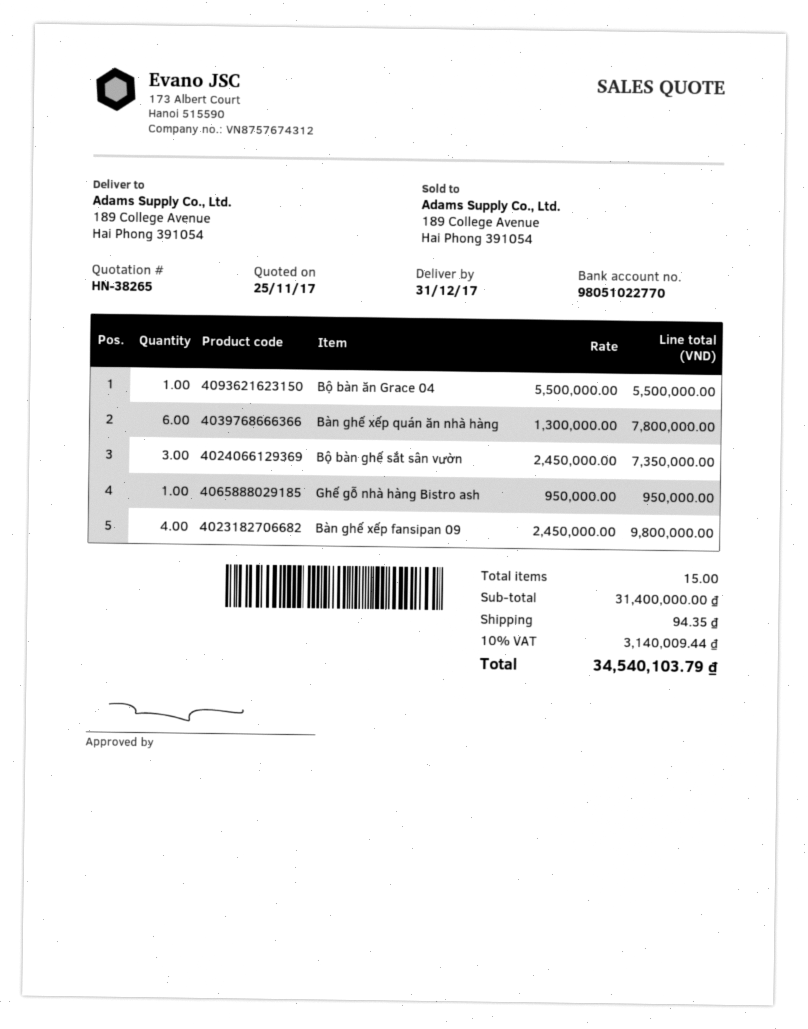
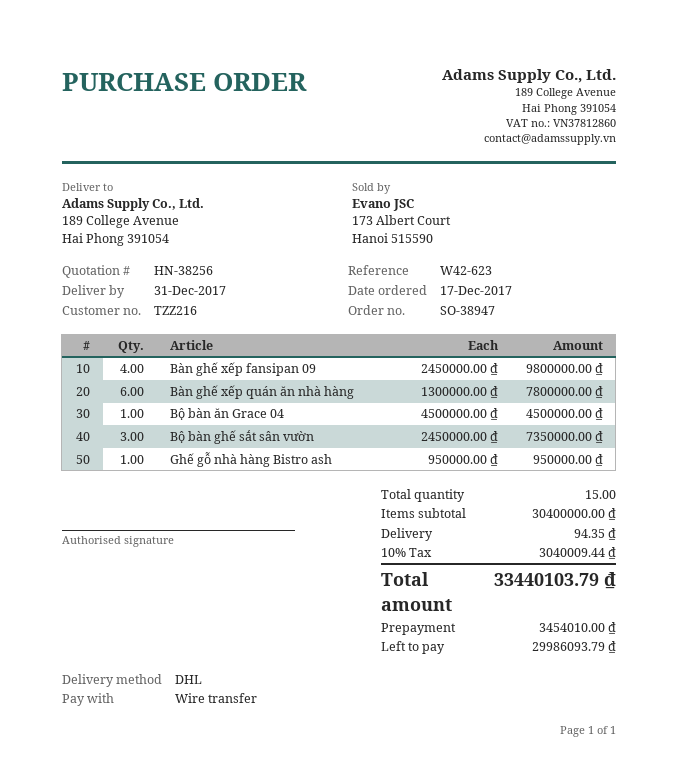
quote number: HN-38265 -> HN-38256
Bộ bàn ăn Grace 04: 1 x 5500000.00 = 5500000.00 -> 1 x 4500000.00 = 4500000.00
subtotal: 31400000.00 -> 30400000.00
tax: 10% = 3140009.44 -> 10% = 3040009.44
total: 34540103.79 -> 33440103.79

